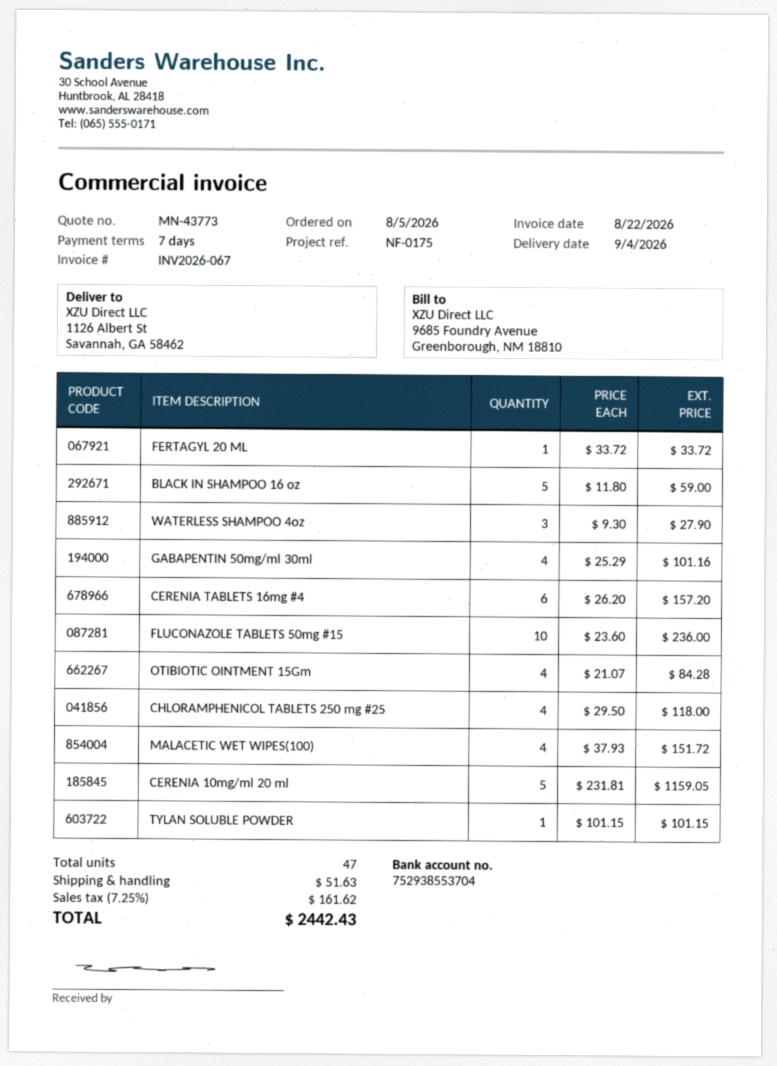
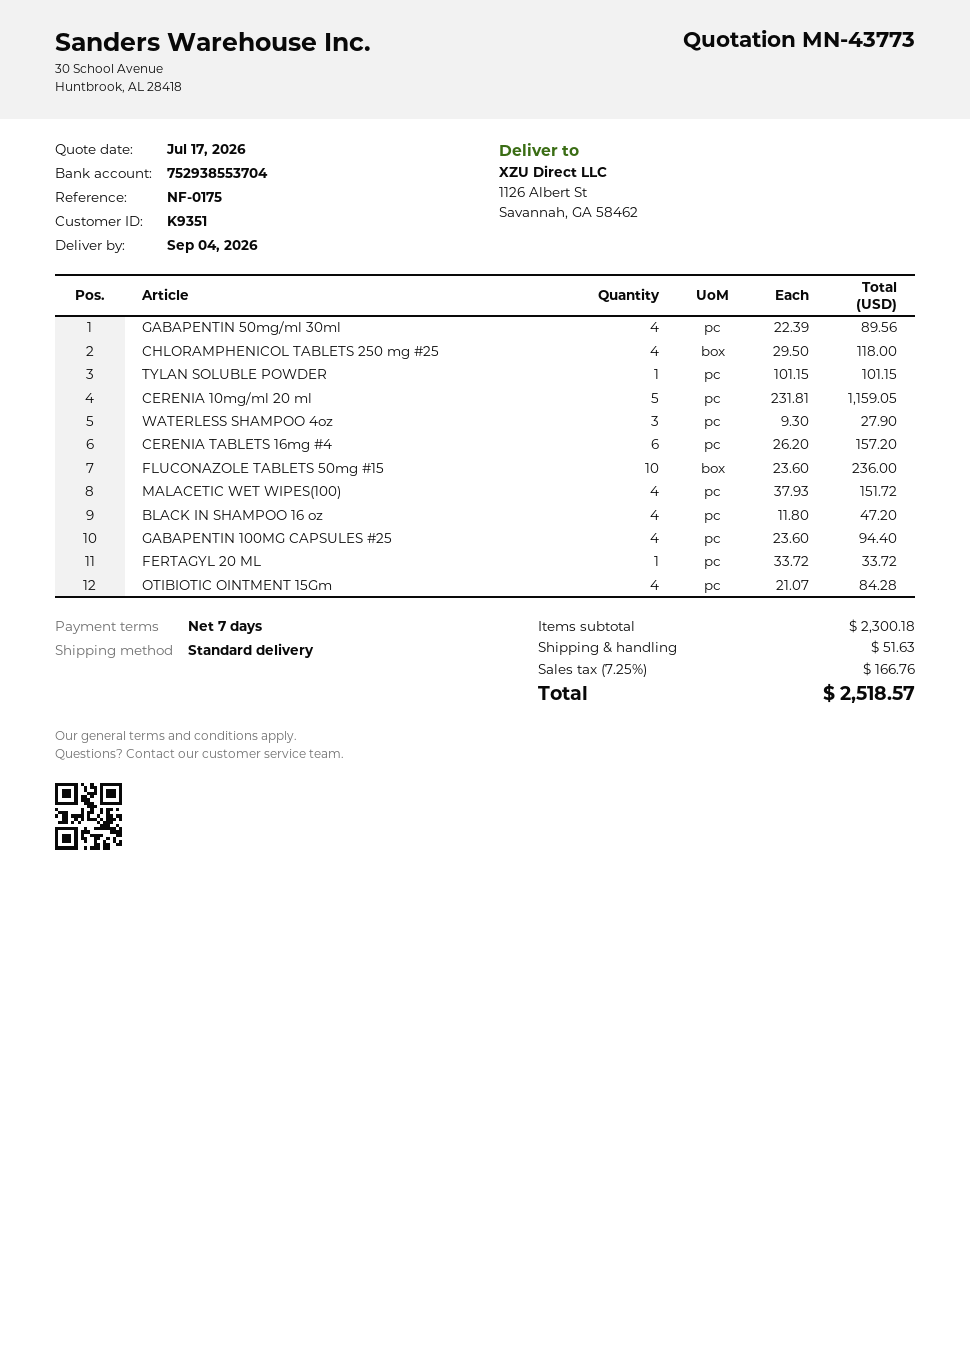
BLACK IN SHAMPOO 16 oz: 5 x 11.80 = 59.00 -> 4 x 11.80 = 47.20
GABAPENTIN 50mg/ml 30ml: 4 x 25.29 = 101.16 -> 4 x 22.39 = 89.56
GABAPENTIN 100MG CAPSULES #25: none -> 4 x 23.60 = 94.40
tax: 7.25% = 161.62 -> 7.25% = 166.76
total: 2442.43 -> 2518.57

